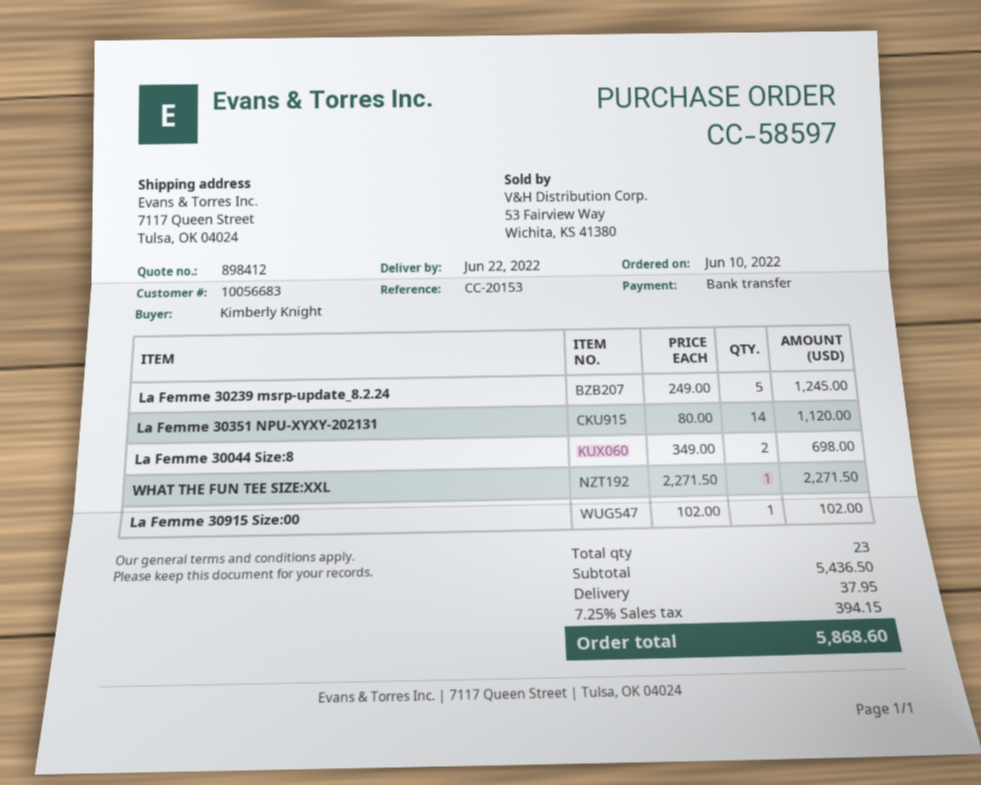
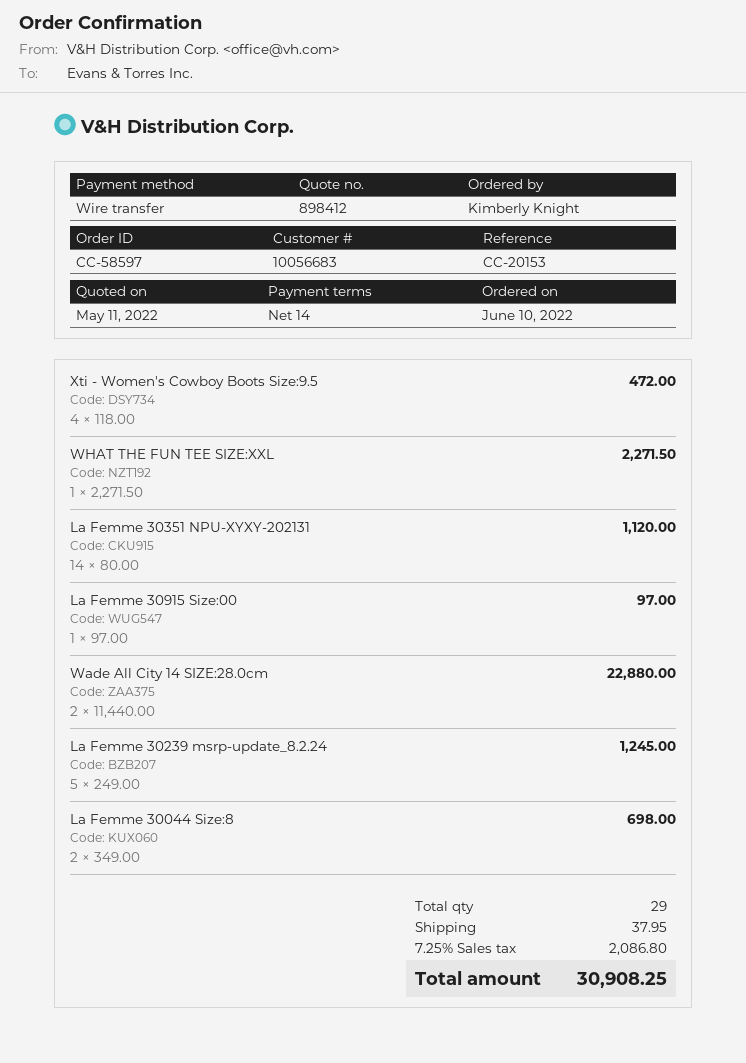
La Femme 30915 Size:00: 1 x 102.00 = 102.00 -> 1 x 97.00 = 97.00
Xti - Women's Cowboy Boots Size:9.5: none -> 4 x 118.00 = 472.00
Wade All City 14 SIZE:28.0cm: none -> 2 x 11440.00 = 22880.00
total quantity: 23 -> 29
tax: 7.25% = 394.15 -> 7.25% = 2086.80
total: 5868.60 -> 30908.25

